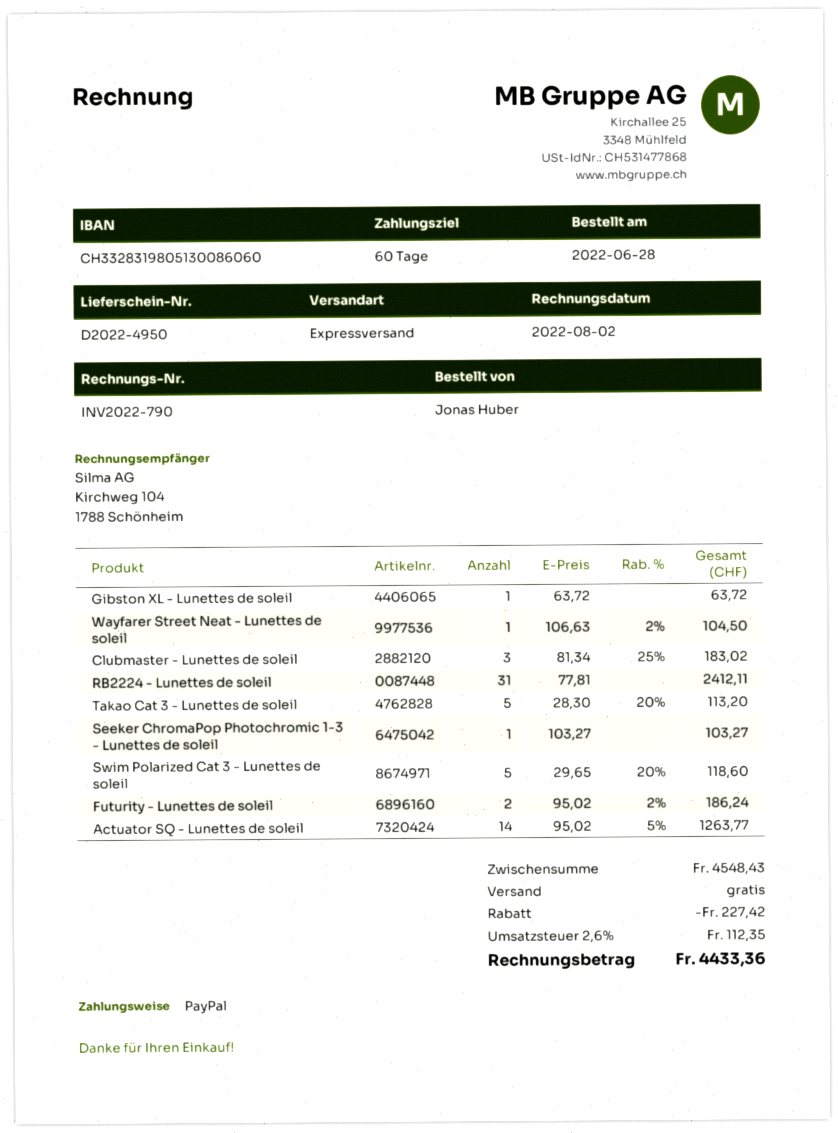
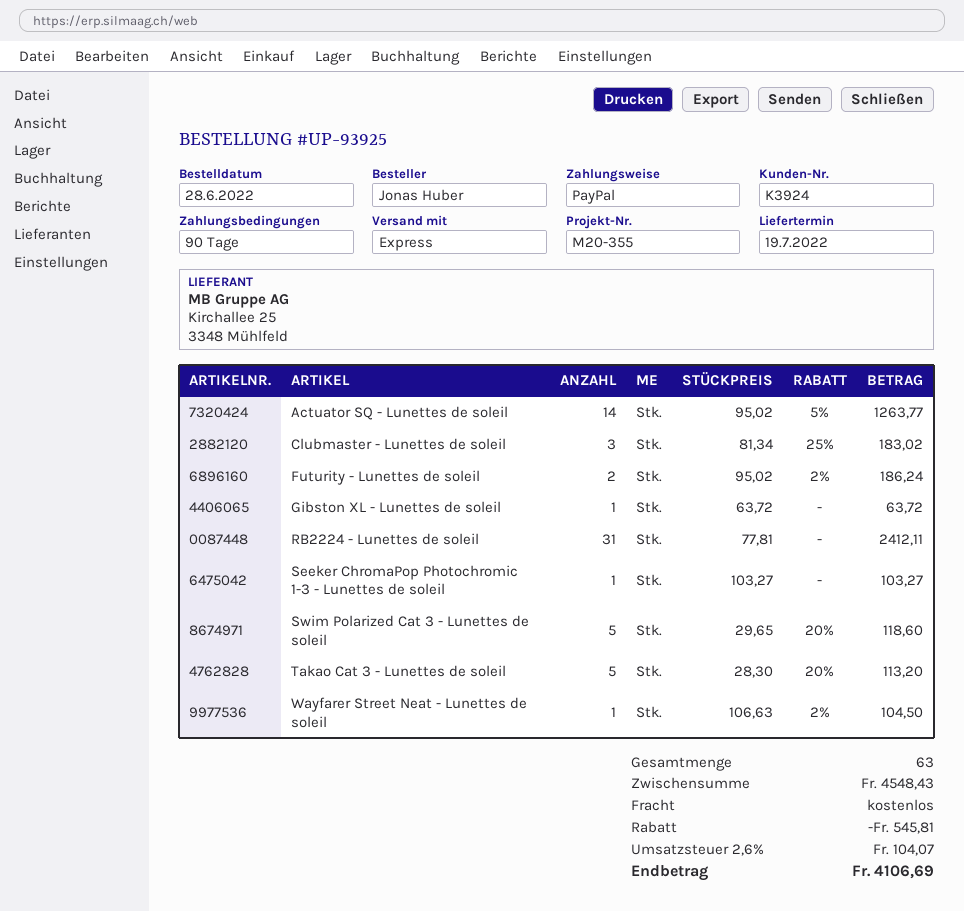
payment terms: 60 days -> 90 days
discount: 227.42 -> 545.81
tax: 2.6% = 112.35 -> 2.6% = 104.07
total: 4433.36 -> 4106.69

